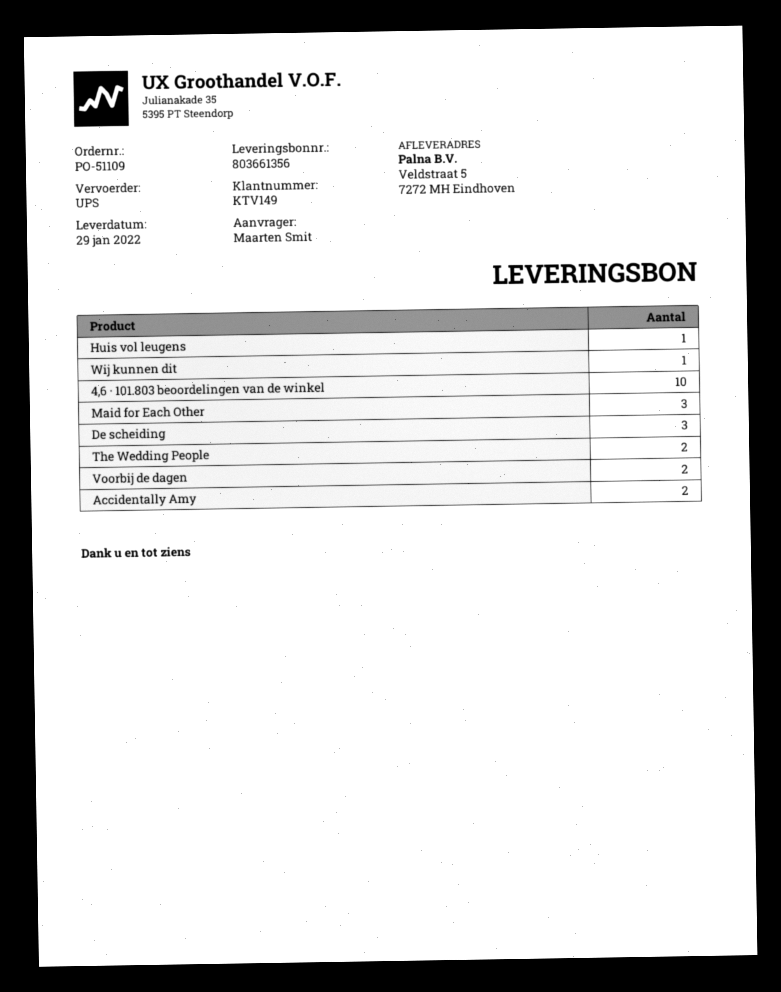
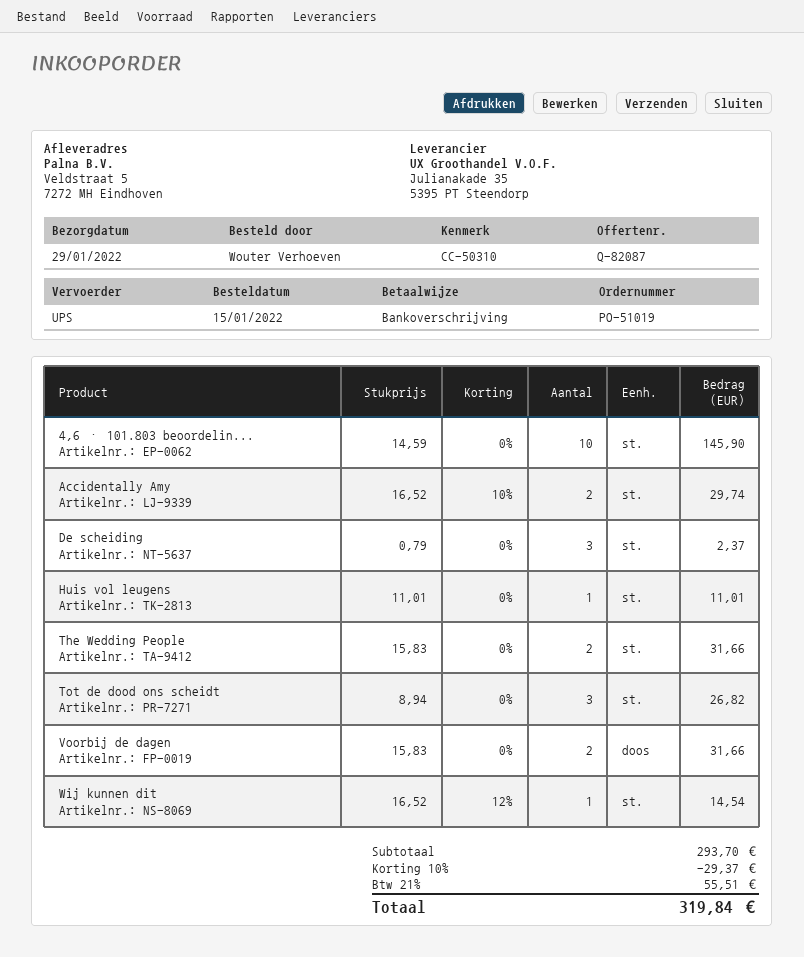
order number: PO-51109 -> PO-51019
ordered by: Maarten Smit -> Wouter Verhoeven
Maid for Each Other: 3 -> none
Tot de dood ons scheidt: none -> 3

